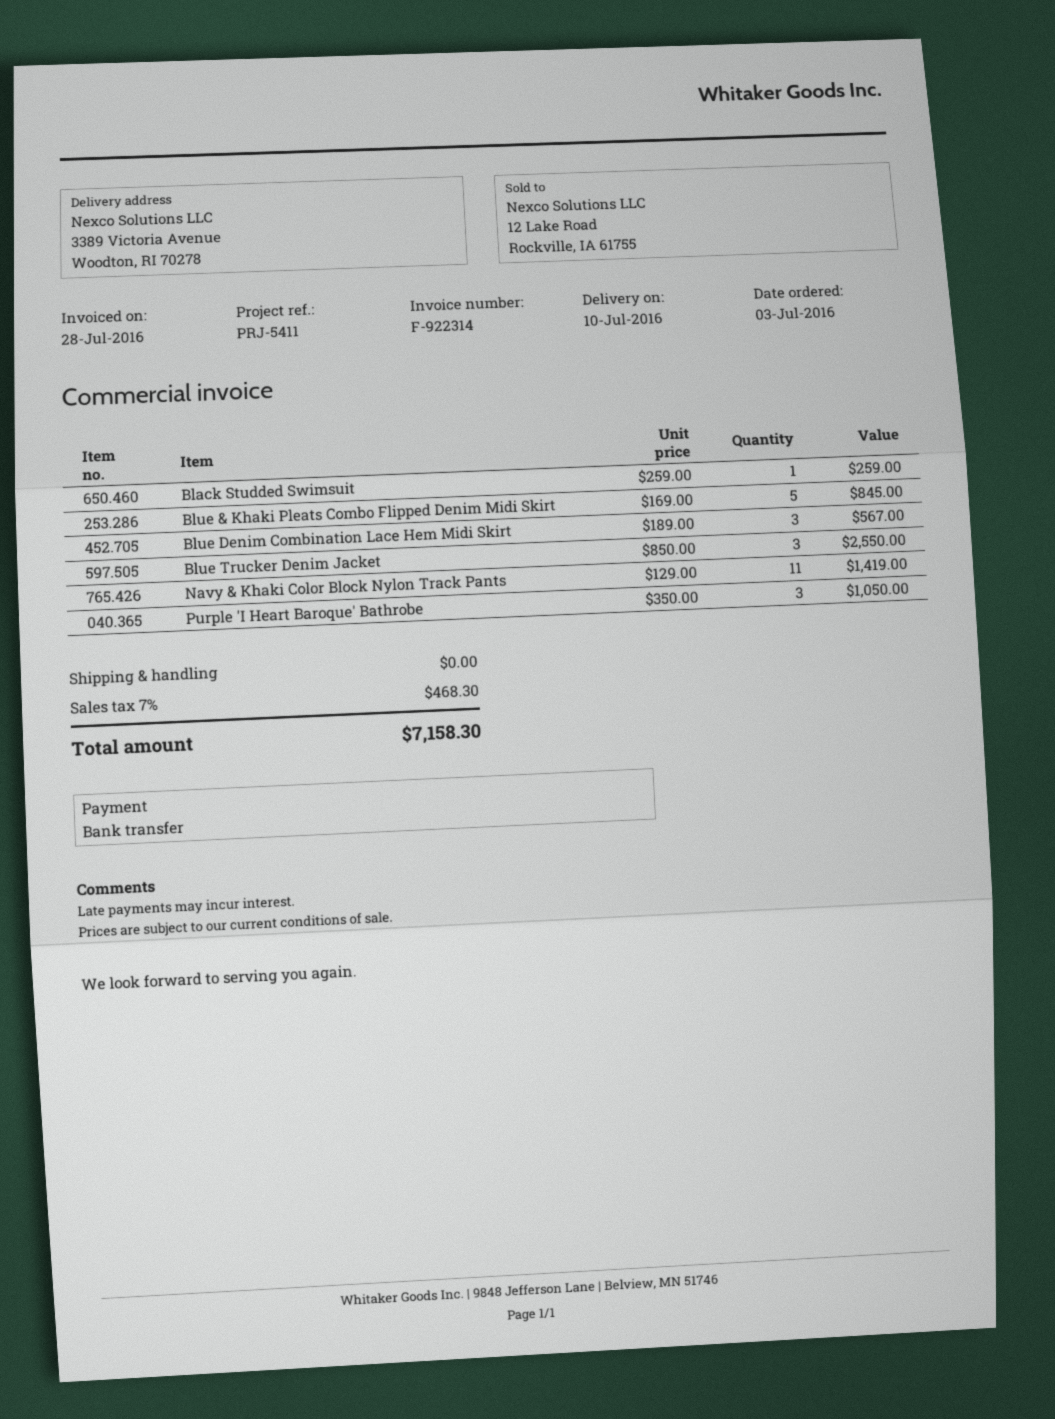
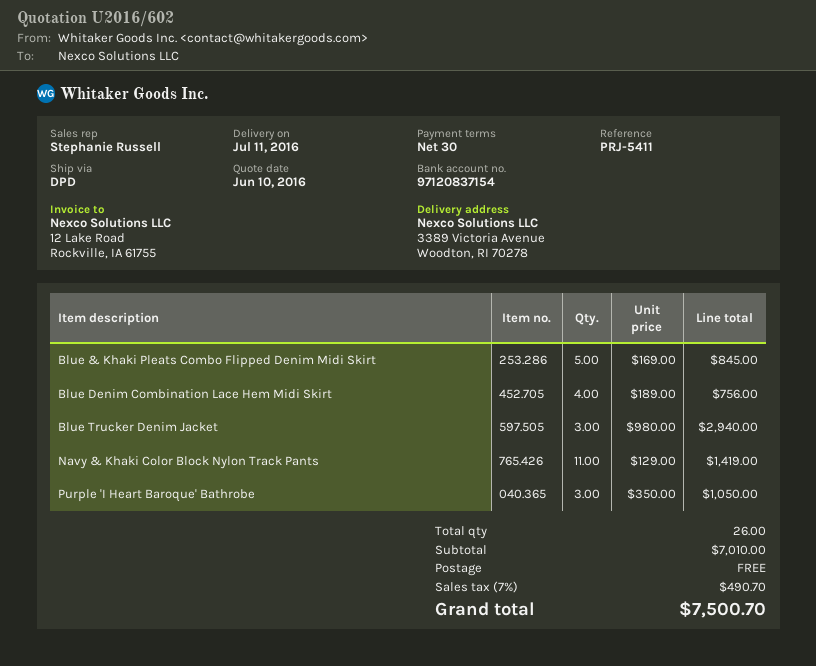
delivery date: 2016-07-10 -> 2016-07-11
Black Studded Swimsuit: 1 x 259.00 = 259.00 -> none
Blue Denim Combination Lace Hem Midi Skirt: 3 x 189.00 = 567.00 -> 4 x 189.00 = 756.00
Blue Trucker Denim Jacket: 3 x 850.00 = 2550.00 -> 3 x 980.00 = 2940.00
tax: 7% = 468.30 -> 7% = 490.70
total: 7158.30 -> 7500.70

